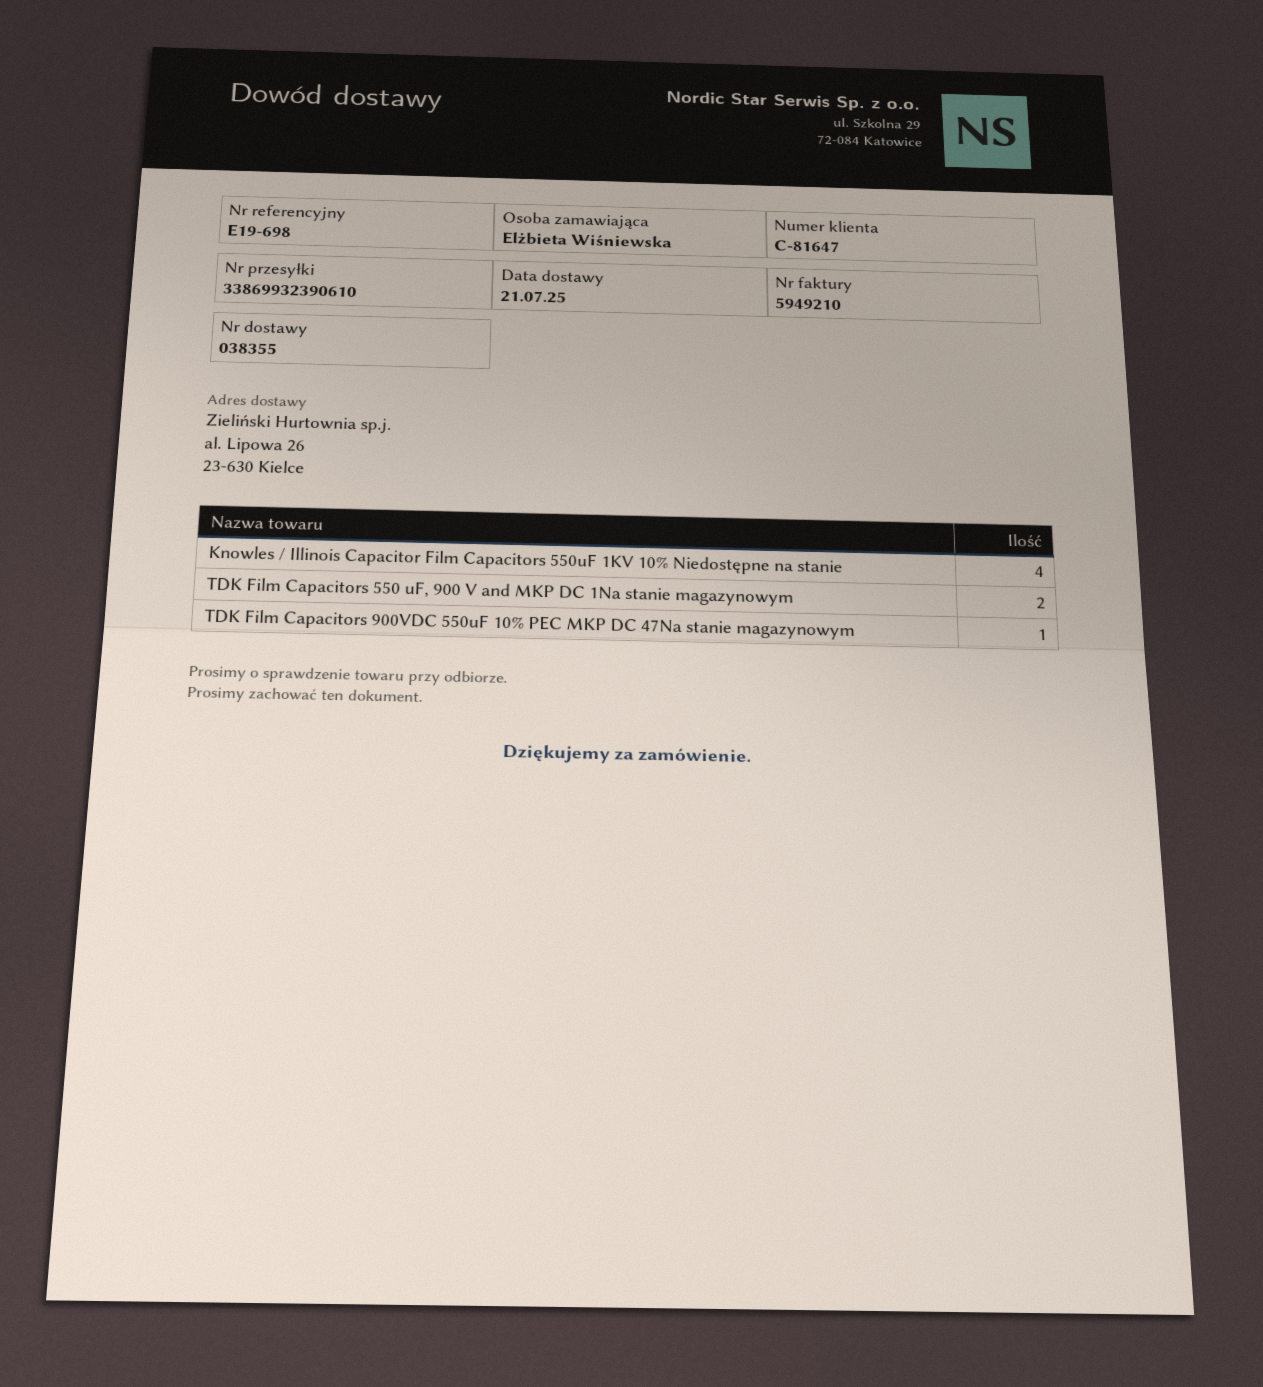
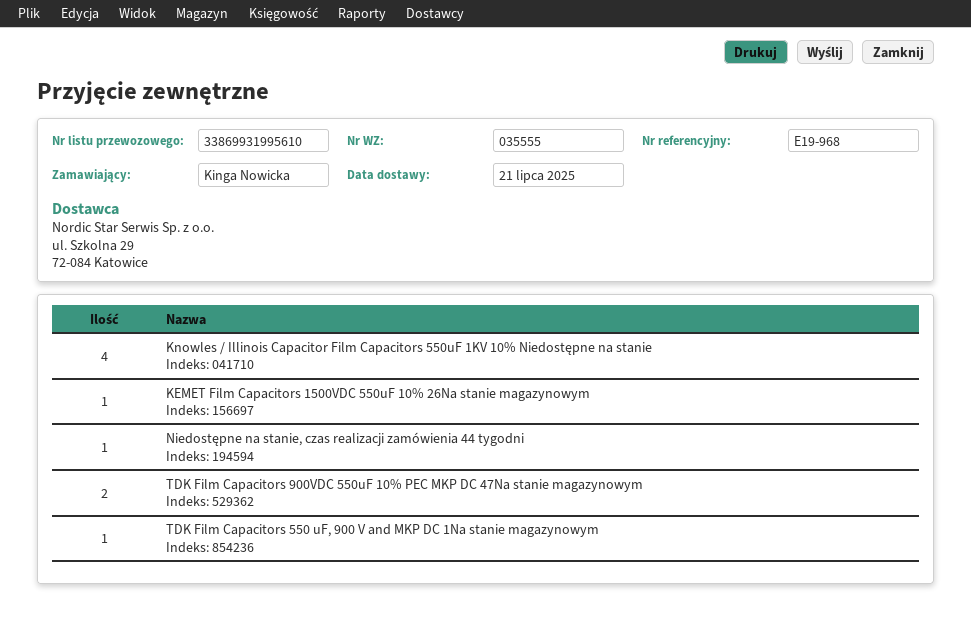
delivery note number: 038355 -> 035555
reference: E19-698 -> E19-968
ordered by: Elżbieta Wiśniewska -> Kinga Nowicka
tracking number: 33869932390610 -> 33869931995610
TDK Film Capacitors 550 uF, 900 V and MKP DC 1Na stanie magazynowym: 2 -> 1
TDK Film Capacitors 900VDC 550uF 10% PEC MKP DC 47Na stanie magazynowym: 1 -> 2
KEMET Film Capacitors 1500VDC 550uF 10% 26Na stanie magazynowym: none -> 1
Niedostępne na stanie, czas realizacji zamówienia 44 tygodni: none -> 1

